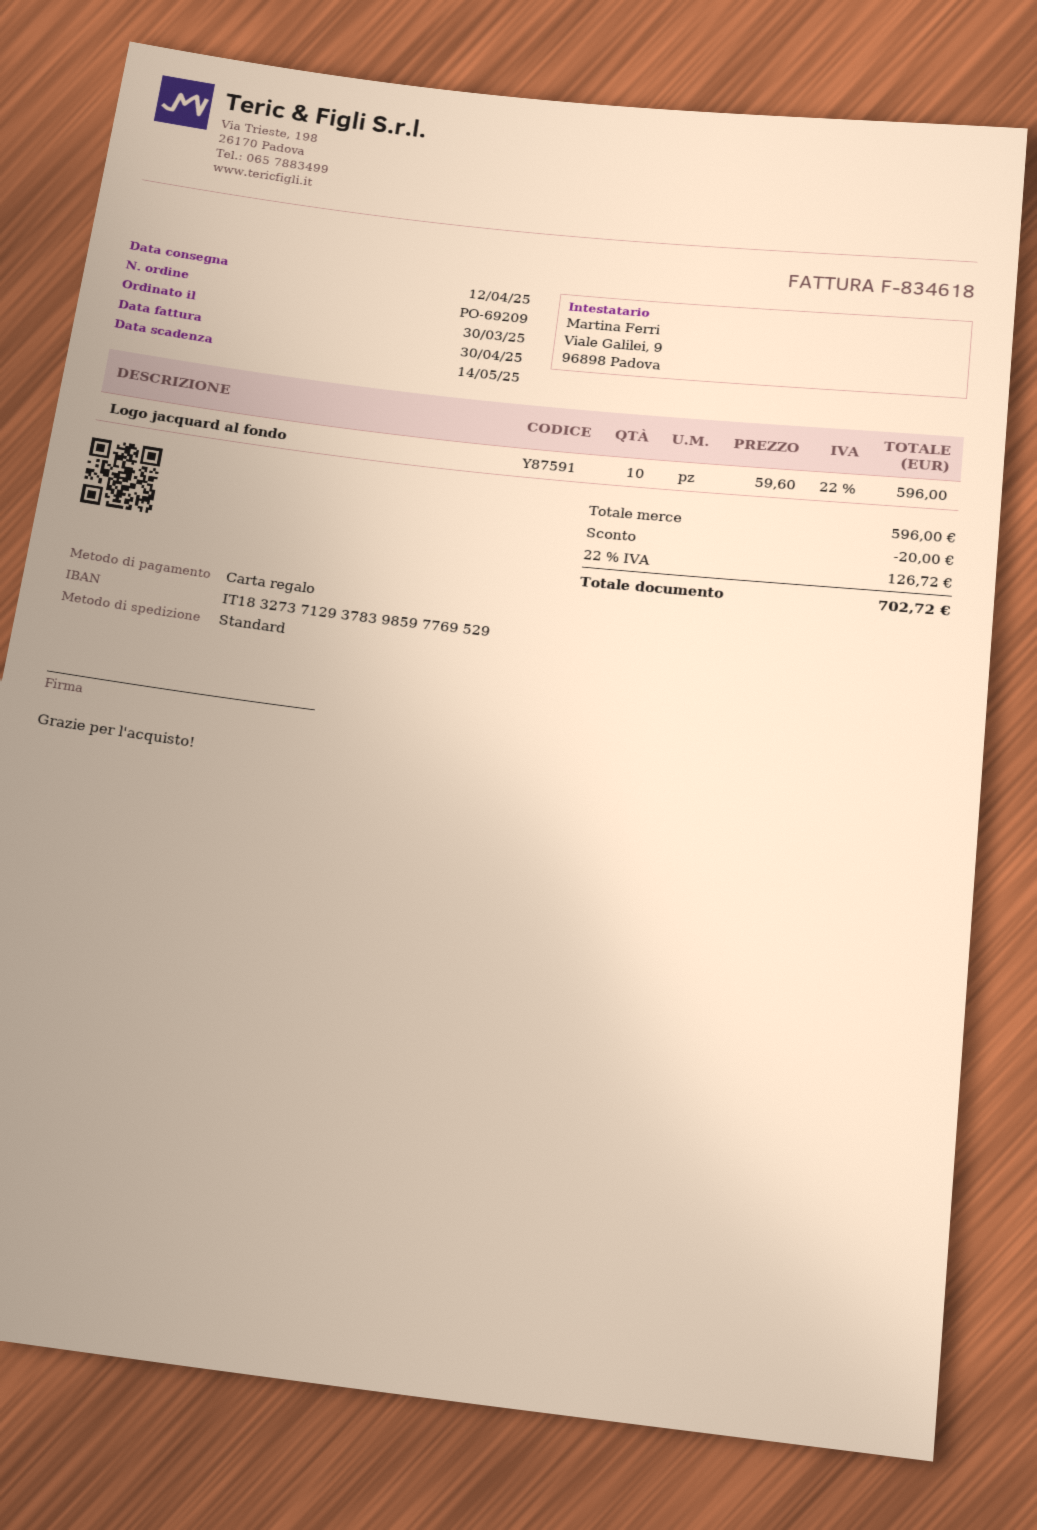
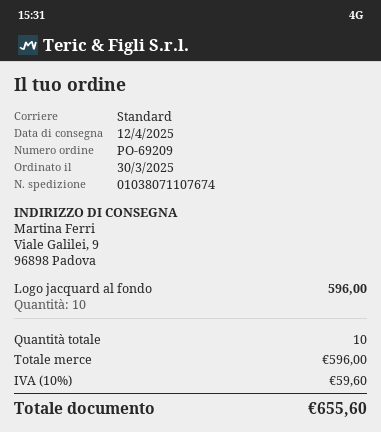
discount: 20.00 -> none
tax: 22% = 126.72 -> 10% = 59.60
total: 702.72 -> 655.60

